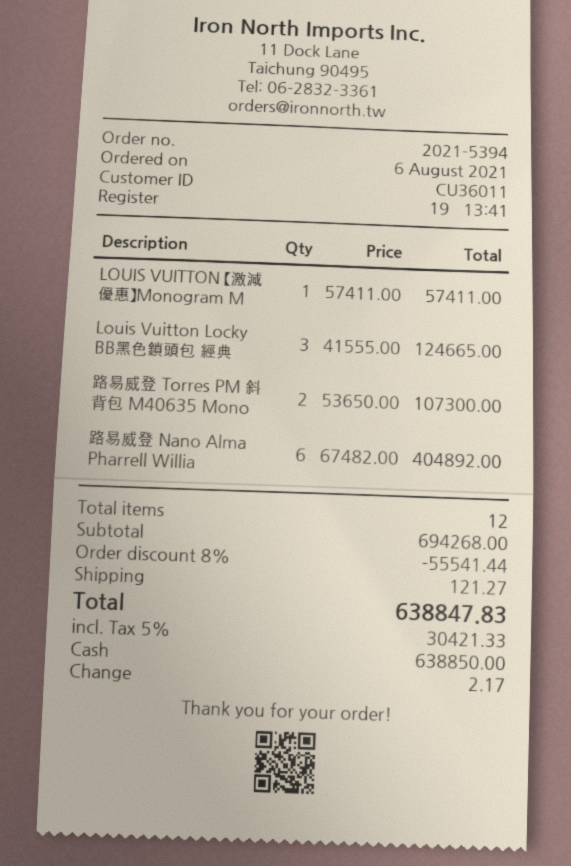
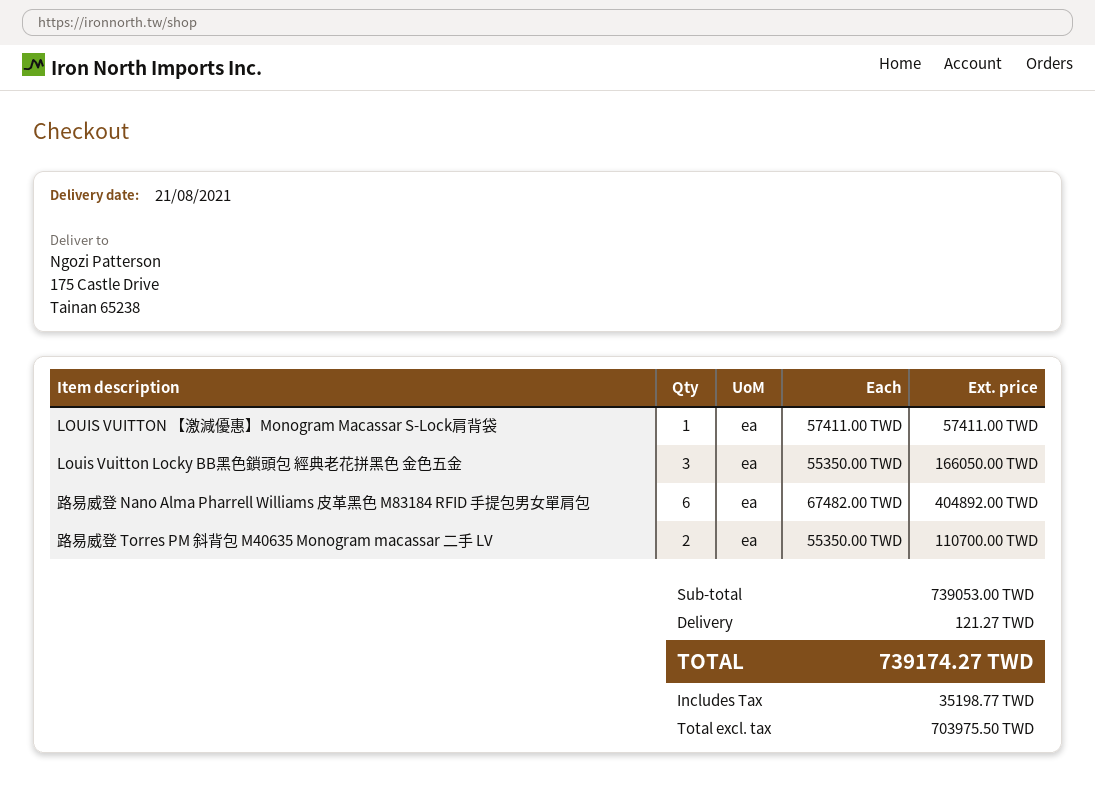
Louis Vuitton Locky BB黑色鎖頭包 經典: 3 x 41555.00 = 124665.00 -> 3 x 55350.00 = 166050.00
路易威登 Torres PM 斜背包 M40635 Mono: 2 x 53650.00 = 107300.00 -> 2 x 55350.00 = 110700.00
subtotal: 694268.00 -> 739053.00
discount: 8% = 55541.44 -> none
tax: 30421.33 -> 35198.77
total: 638847.83 -> 739174.27

